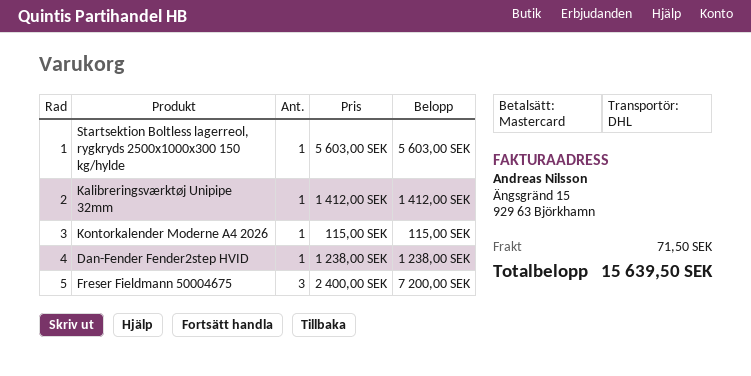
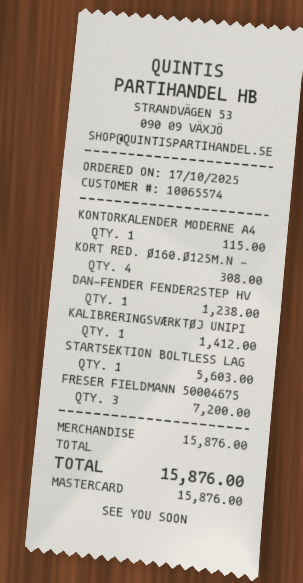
KORT RED. Ø160.Ø125M.N -: none -> 4 for 308.00
shipping: 71.50 -> none
total: 15639.50 -> 15876.00

